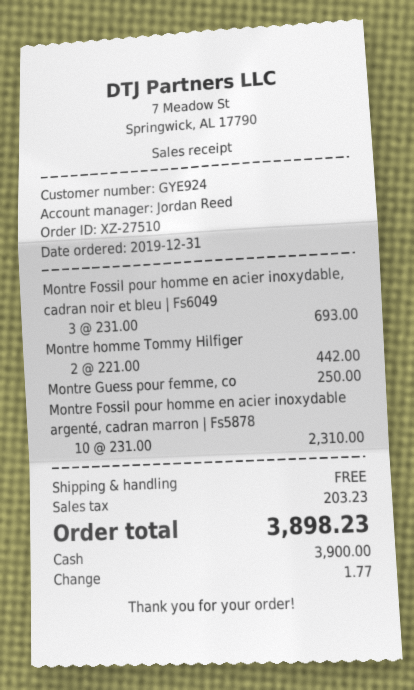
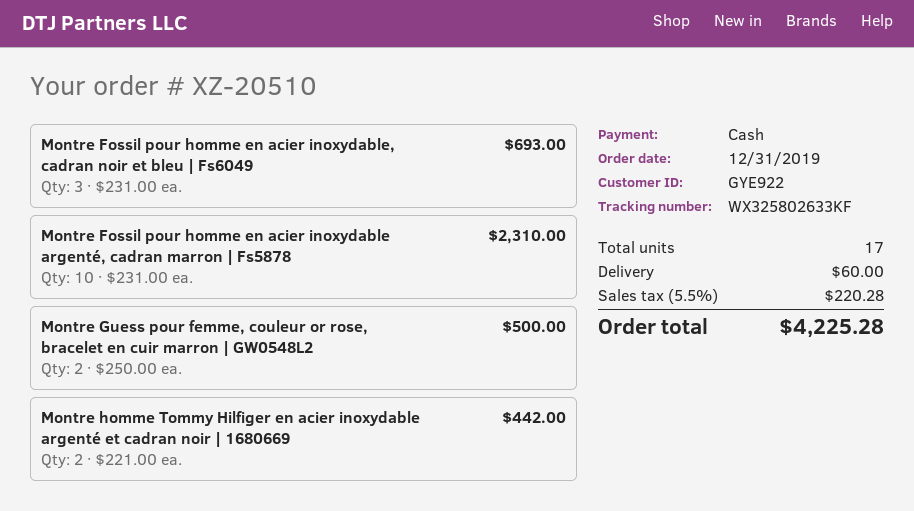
order number: XZ-27510 -> XZ-20510
customer number: GYE924 -> GYE922
Montre Guess pour femme, co: 1 x 250.00 = 250.00 -> 2 x 250.00 = 500.00
shipping: 0.00 -> 60.00
tax: 203.23 -> 220.28
total: 3898.23 -> 4225.28

